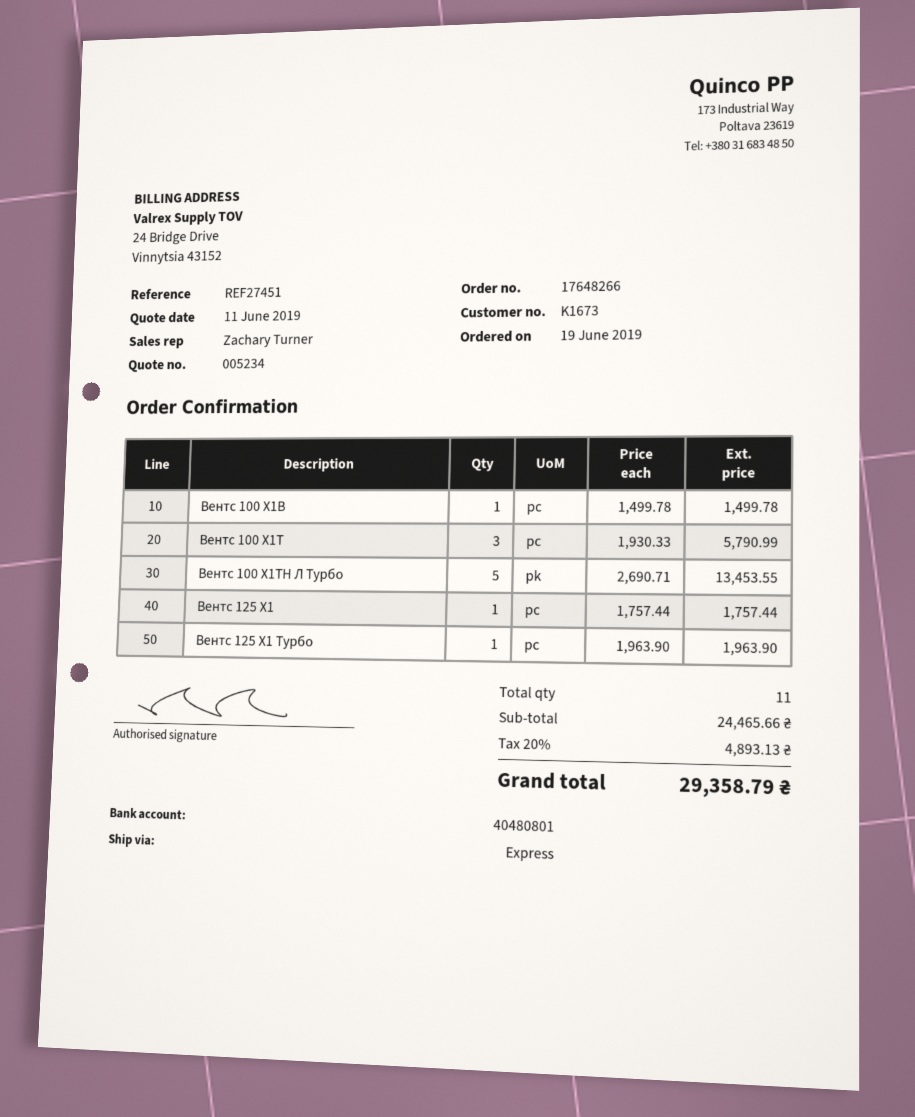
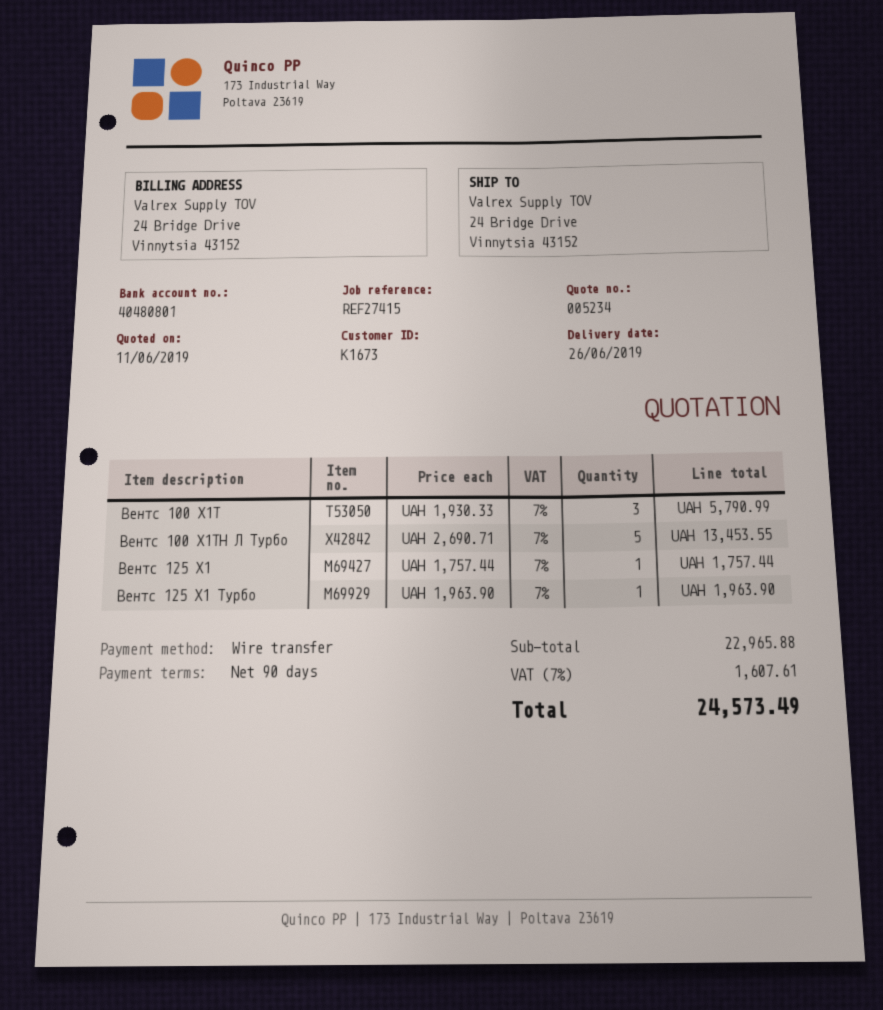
reference: REF27451 -> REF27415
Вентс 100 Х1В: 1 x 1499.78 = 1499.78 -> none
subtotal: 24465.66 -> 22965.88
tax: 20% = 4893.13 -> 7% = 1607.61
total: 29358.79 -> 24573.49

